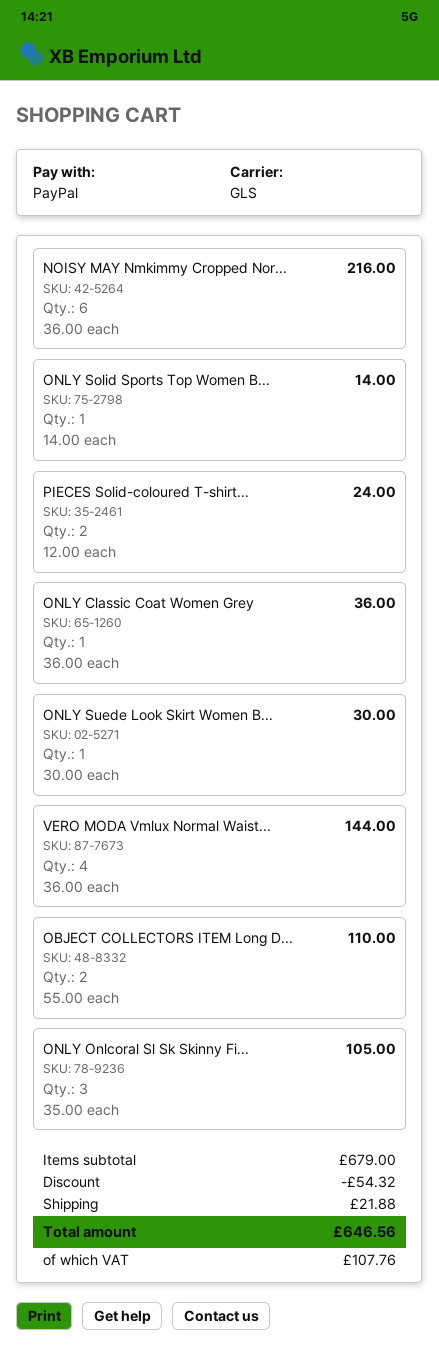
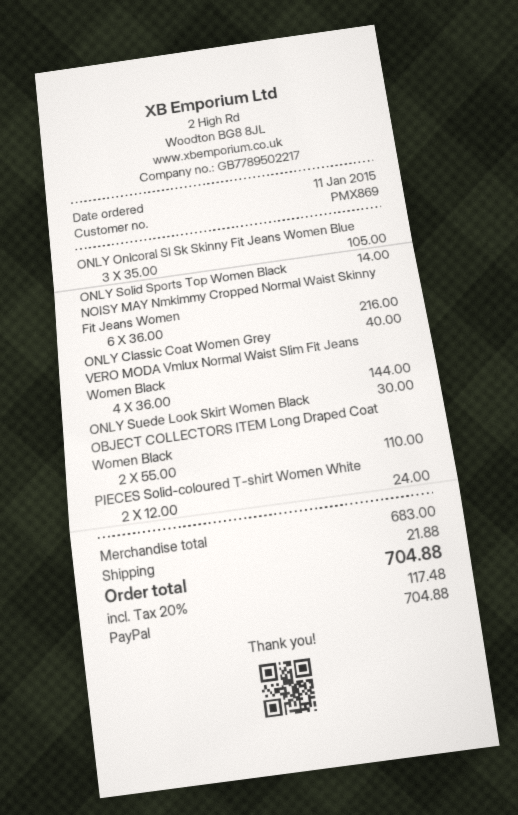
ONLY Classic Coat Women Grey: 1 x 36.00 = 36.00 -> 1 x 40.00 = 40.00
subtotal: 679.00 -> 683.00
discount: 54.32 -> none
tax: 107.76 -> 117.48
total: 646.56 -> 704.88

